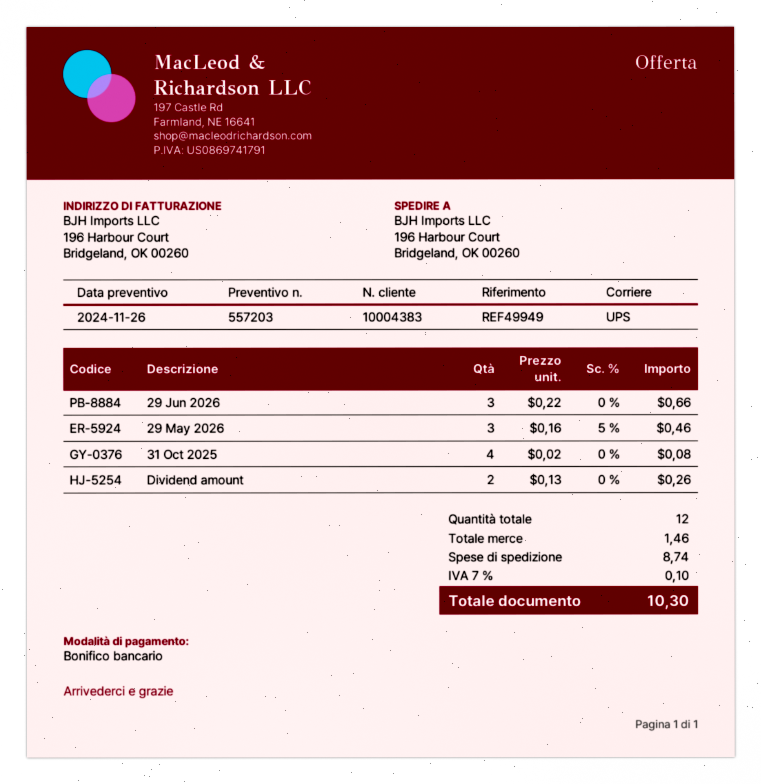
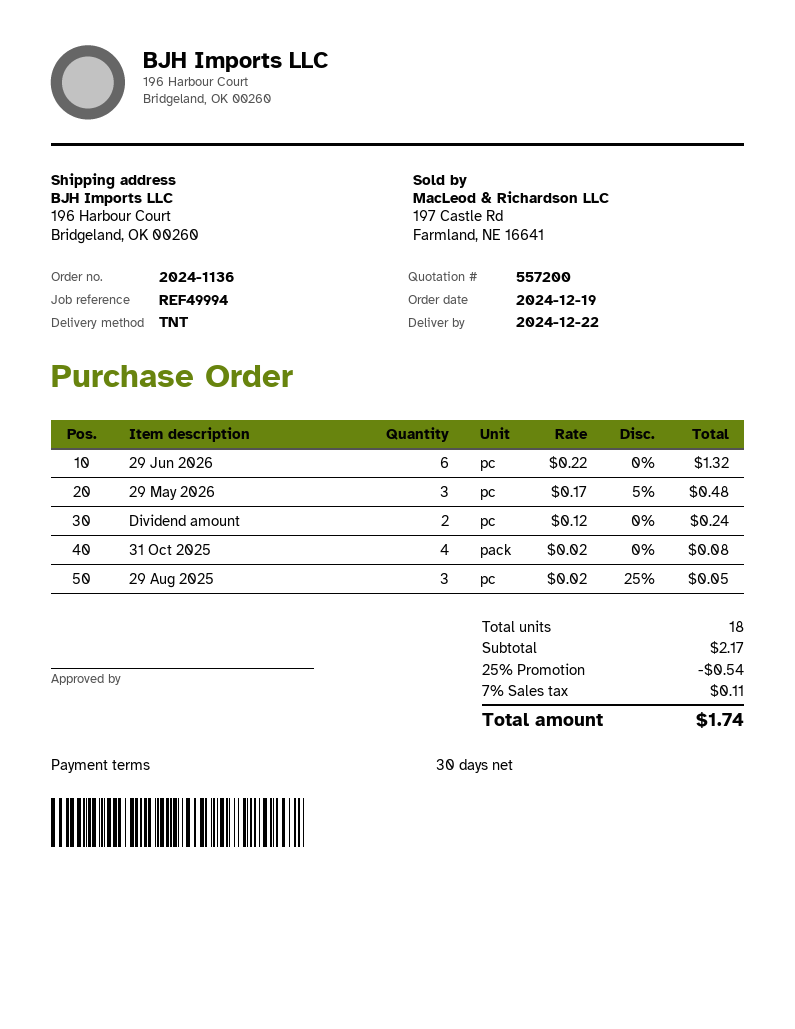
quote number: 557203 -> 557200
reference: REF49949 -> REF49994
shipping method: UPS -> TNT
29 Jun 2026: 3 x 0.22 = 0.66 -> 6 x 0.22 = 1.32
29 May 2026: 3 x 0.16 - 5% = 0.46 -> 3 x 0.17 - 5% = 0.48
Dividend amount: 2 x 0.13 = 0.26 -> 2 x 0.12 = 0.24
29 Aug 2025: none -> 3 x 0.02 - 25% = 0.05
total quantity: 12 -> 18
subtotal: 1.46 -> 2.17
discount: none -> 25% = 0.54
shipping: 8.74 -> none
tax: 7% = 0.10 -> 7% = 0.11
total: 10.30 -> 1.74

